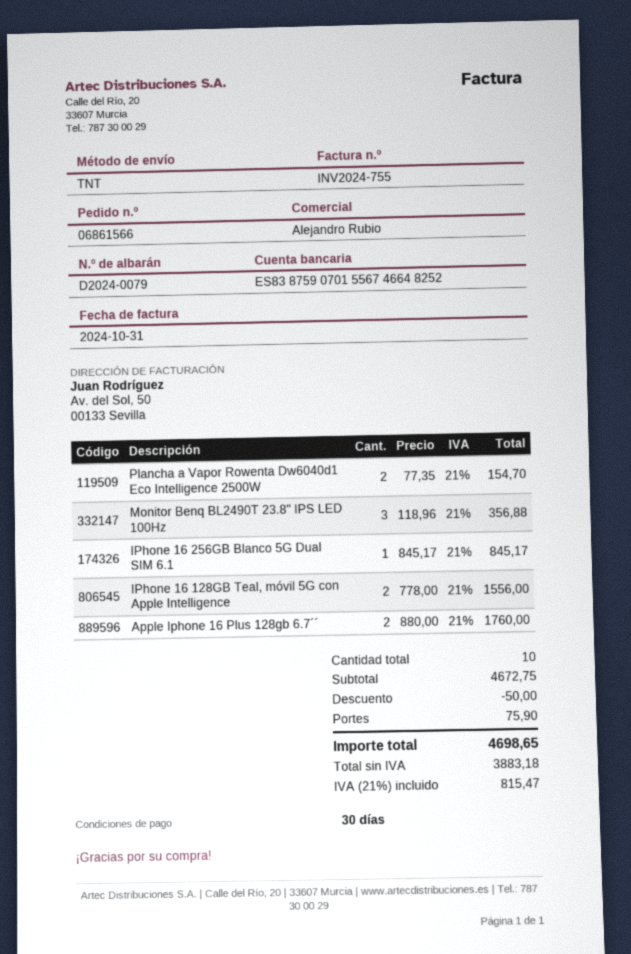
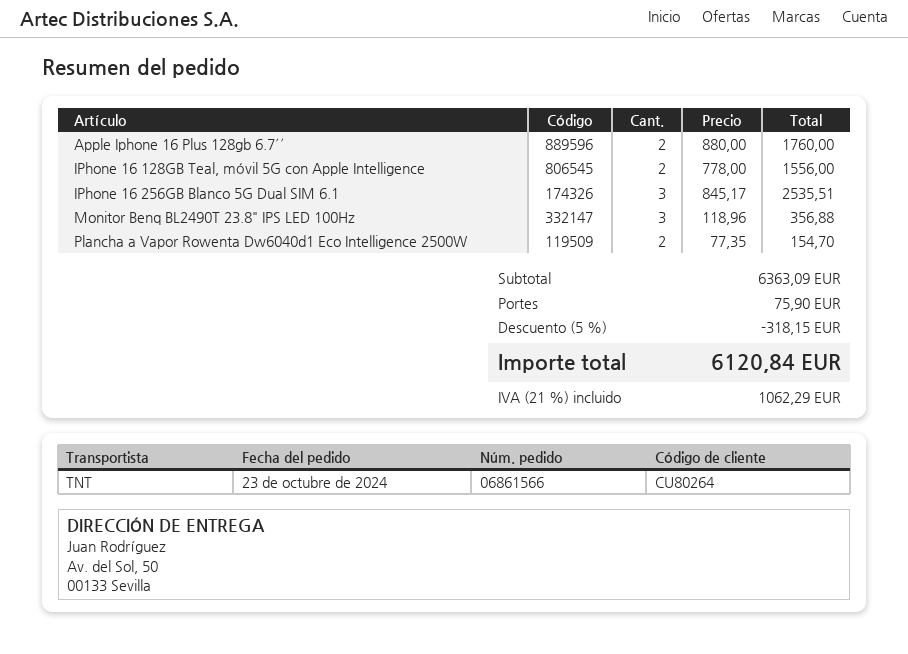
IPhone 16 256GB Blanco 5G Dual SIM 6.1: 1 x 845.17 = 845.17 -> 3 x 845.17 = 2535.51
subtotal: 4672.75 -> 6363.09
discount: 50.00 -> 318.15
tax: 21% = 815.47 -> 21% = 1062.29
total: 4698.65 -> 6120.84

